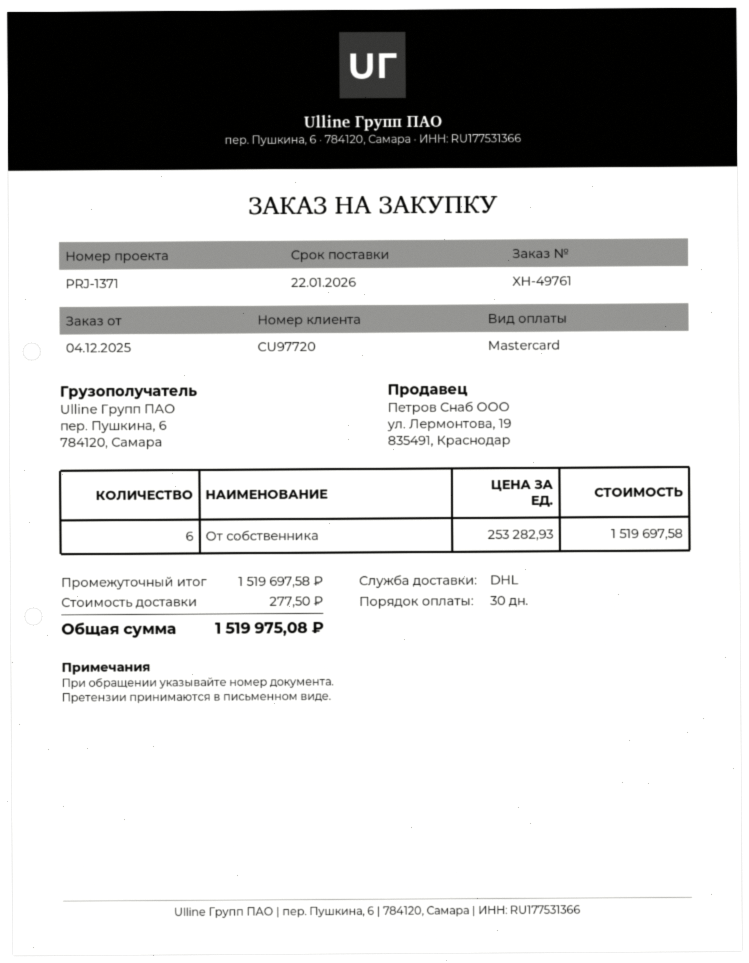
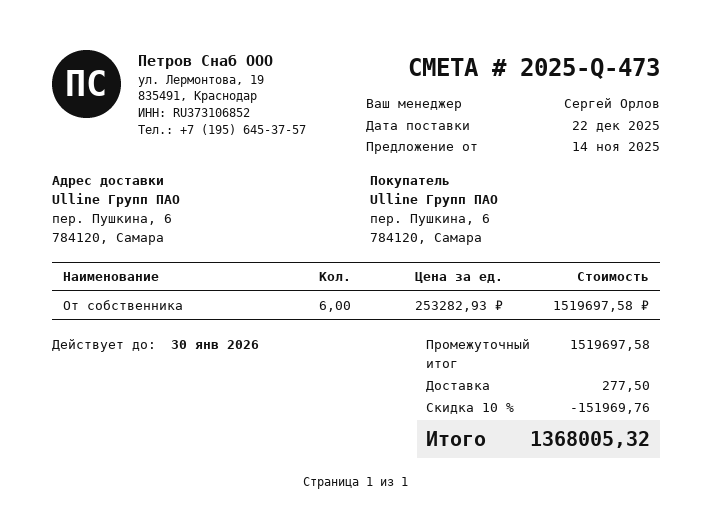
delivery date: 2026-01-22 -> 2025-12-22
discount: none -> 10% = 151969.76
total: 1519975.08 -> 1368005.32

